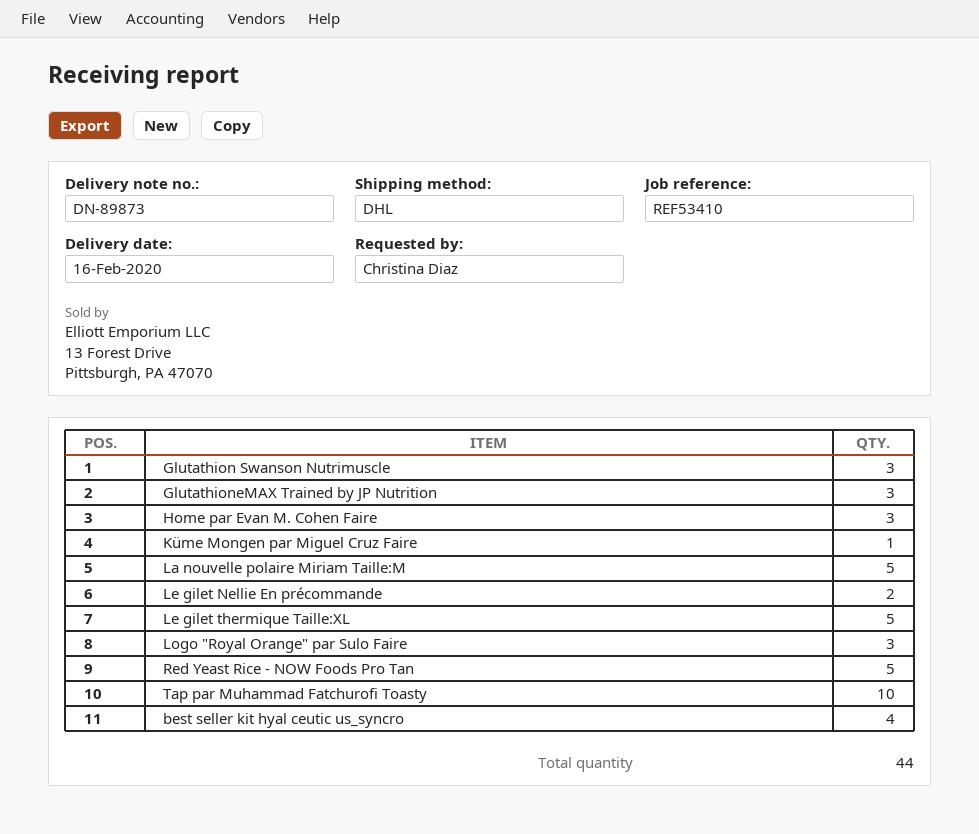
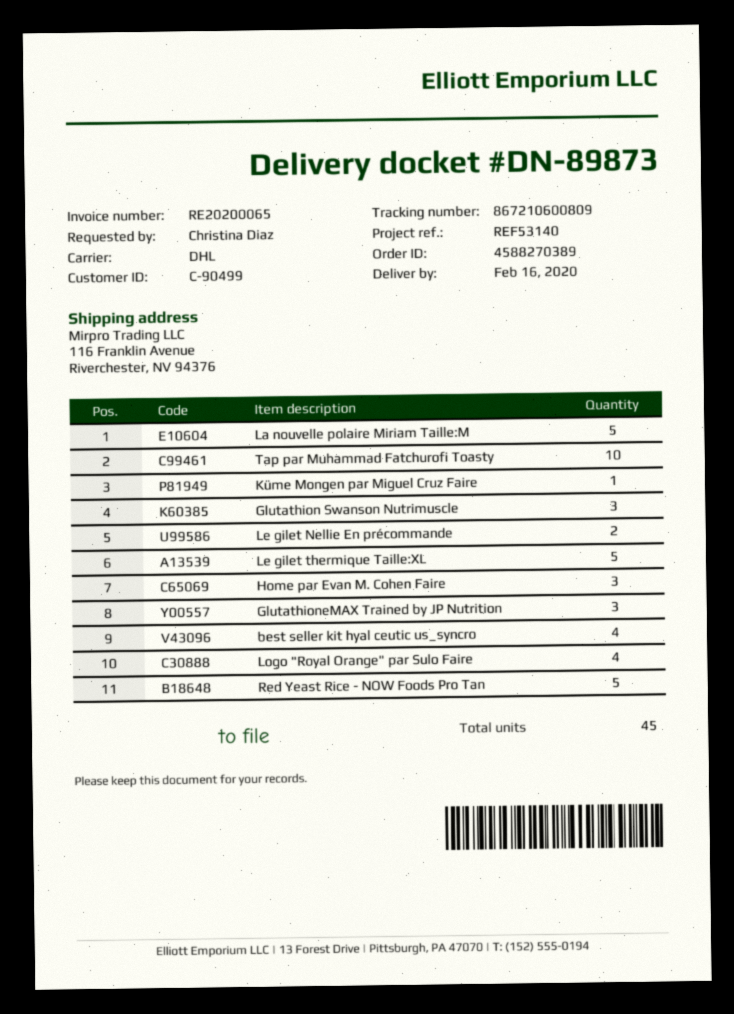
reference: REF53410 -> REF53140
Logo "Royal Orange" par Sulo Faire: 3 -> 4
total quantity: 44 -> 45

